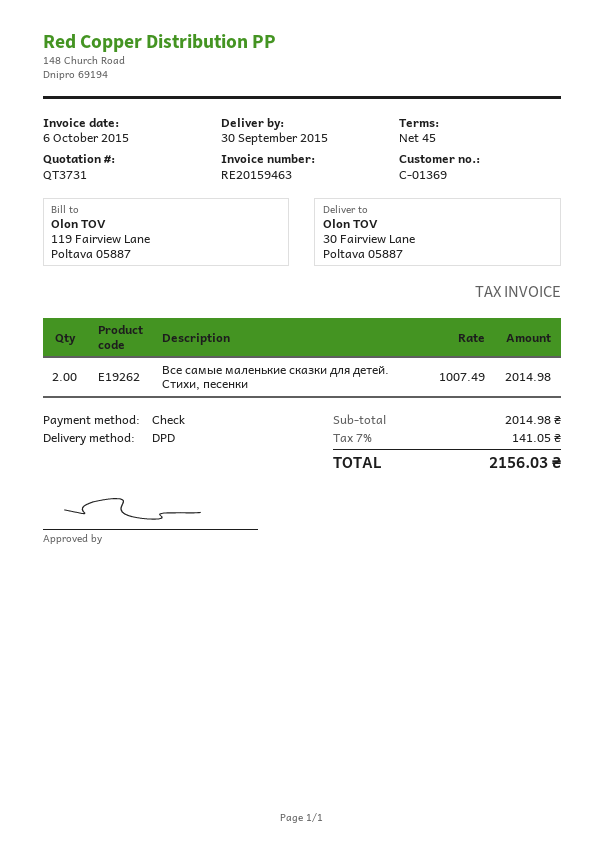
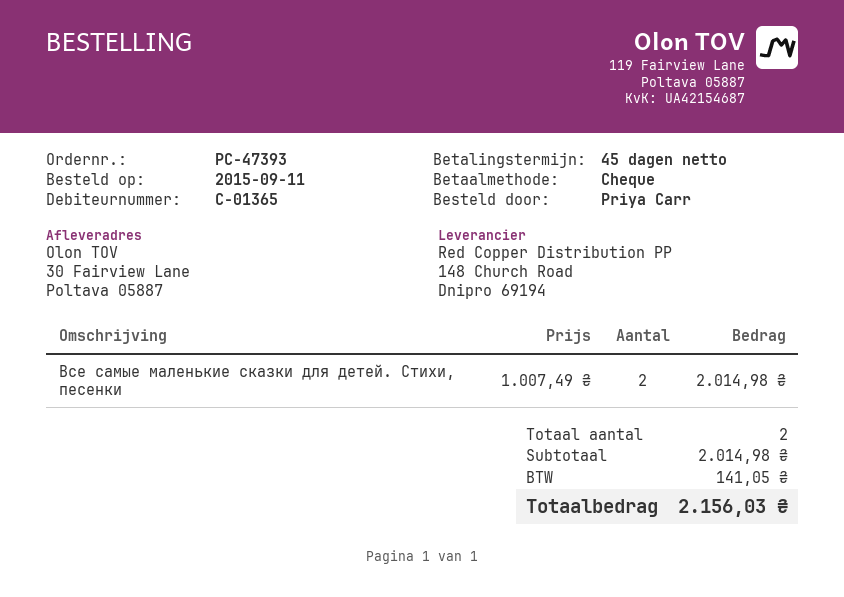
customer number: C-01369 -> C-01365

